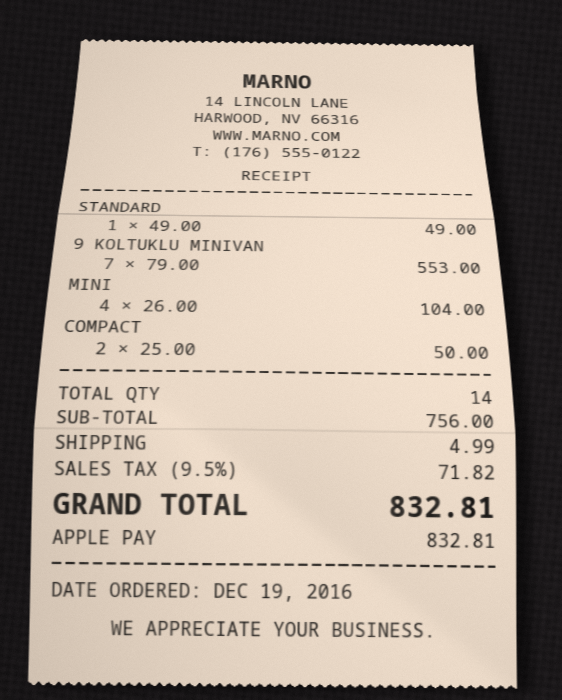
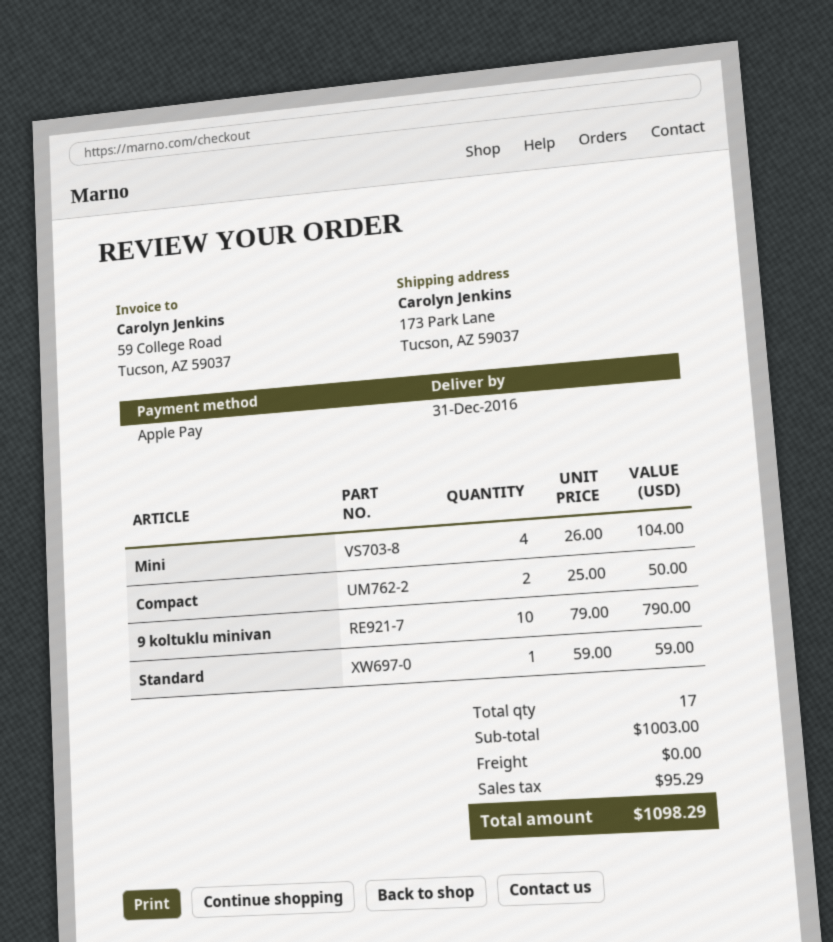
STANDARD: 1 x 49.00 = 49.00 -> 1 x 59.00 = 59.00
9 KOLTUKLU MINIVAN: 7 x 79.00 = 553.00 -> 10 x 79.00 = 790.00
total quantity: 14 -> 17
subtotal: 756.00 -> 1003.00
shipping: 4.99 -> 0.00
tax: 71.82 -> 95.29
total: 832.81 -> 1098.29

